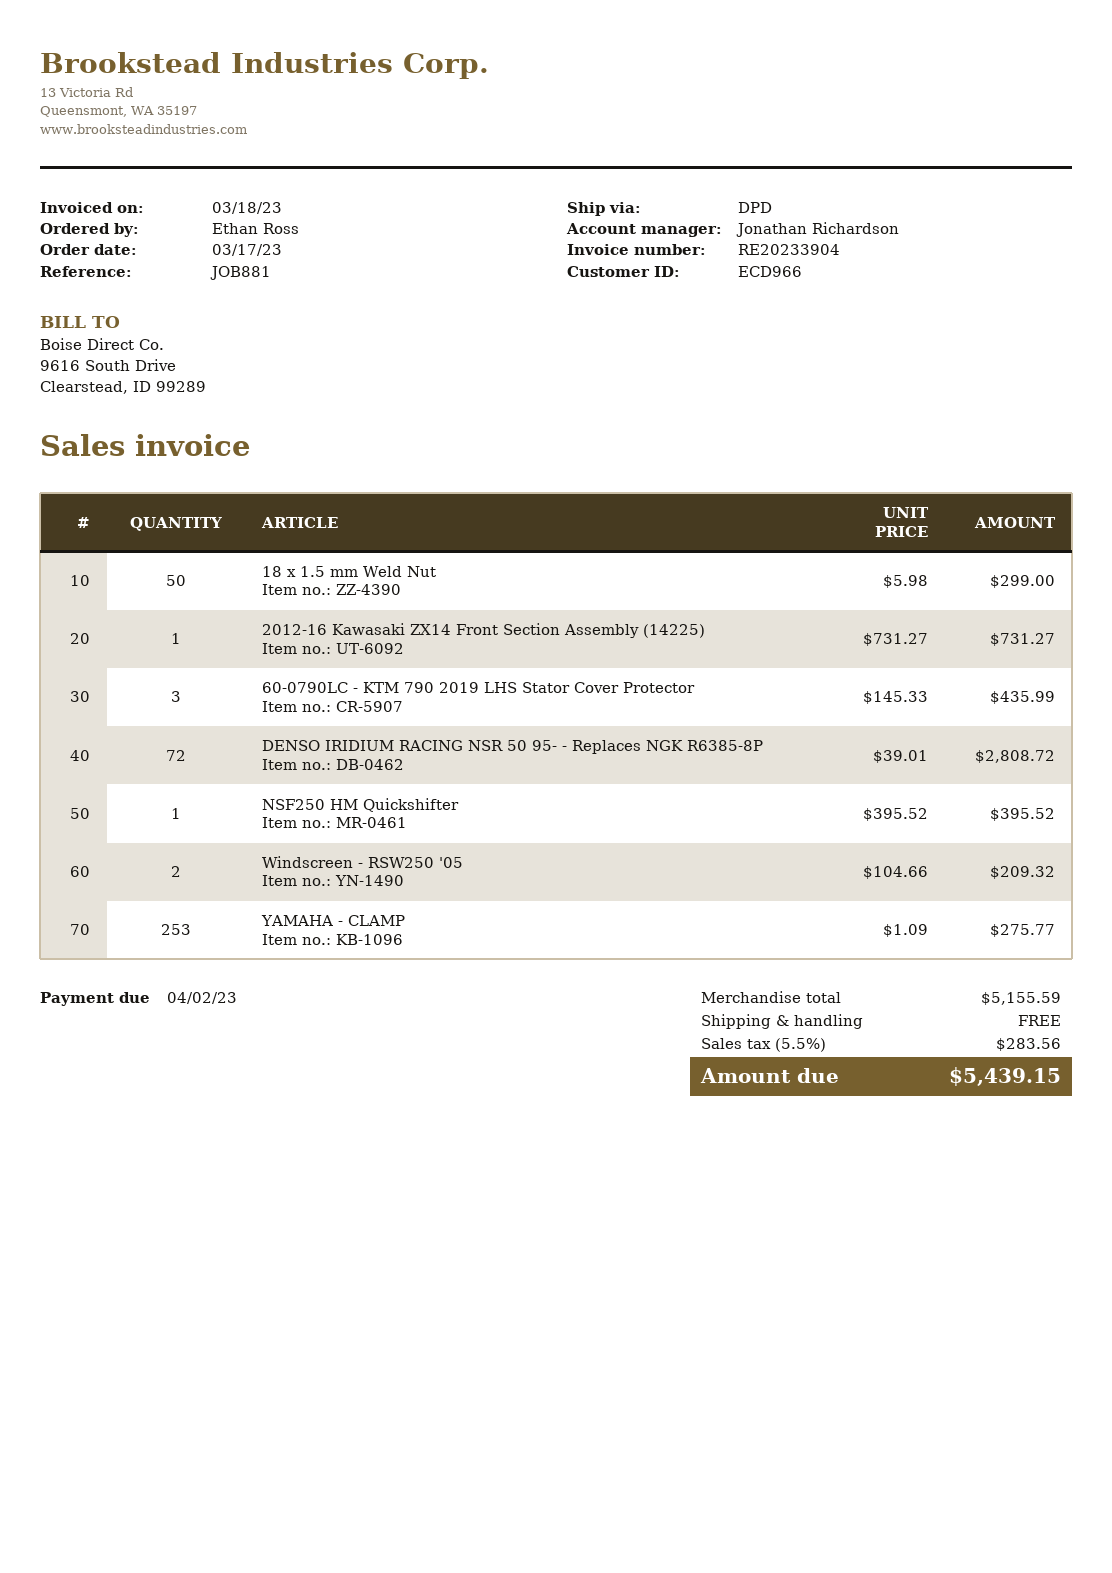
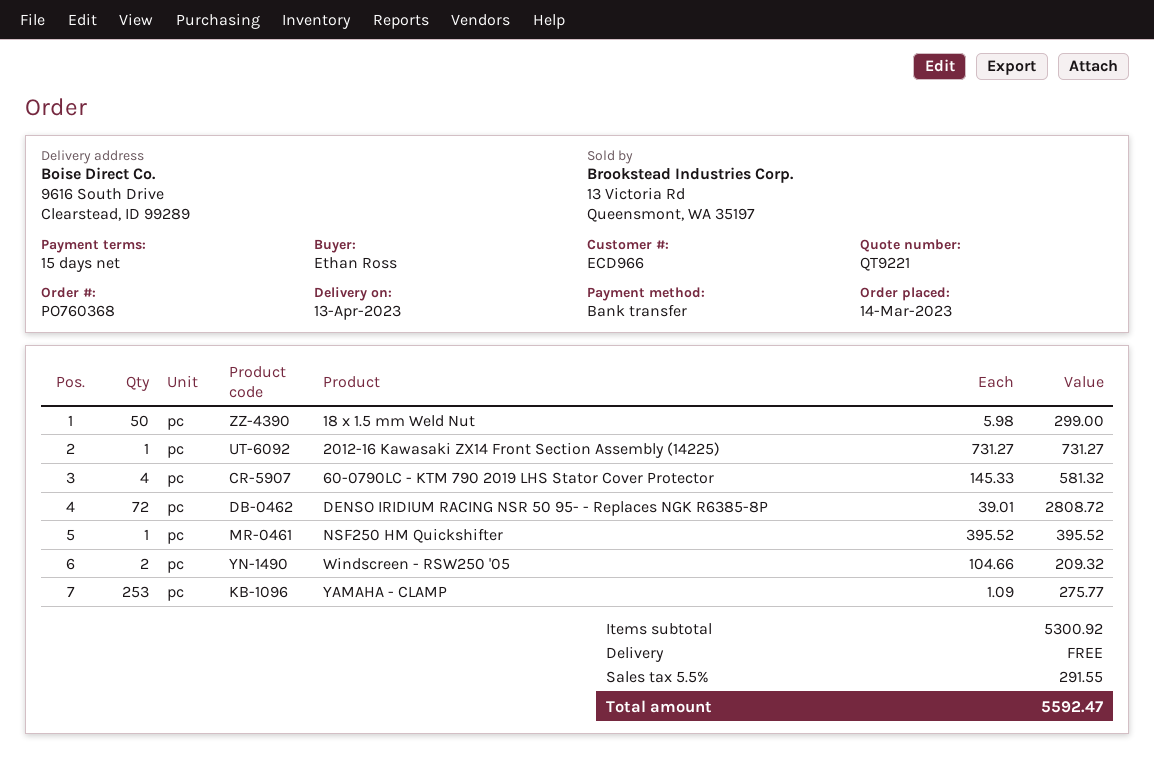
order date: 2023-03-17 -> 2023-03-14
60-0790LC - KTM 790 2019 LHS Stator Cover Protector: 3 x 145.33 = 435.99 -> 4 x 145.33 = 581.32
subtotal: 5155.59 -> 5300.92
tax: 5.5% = 283.56 -> 5.5% = 291.55
total: 5439.15 -> 5592.47

